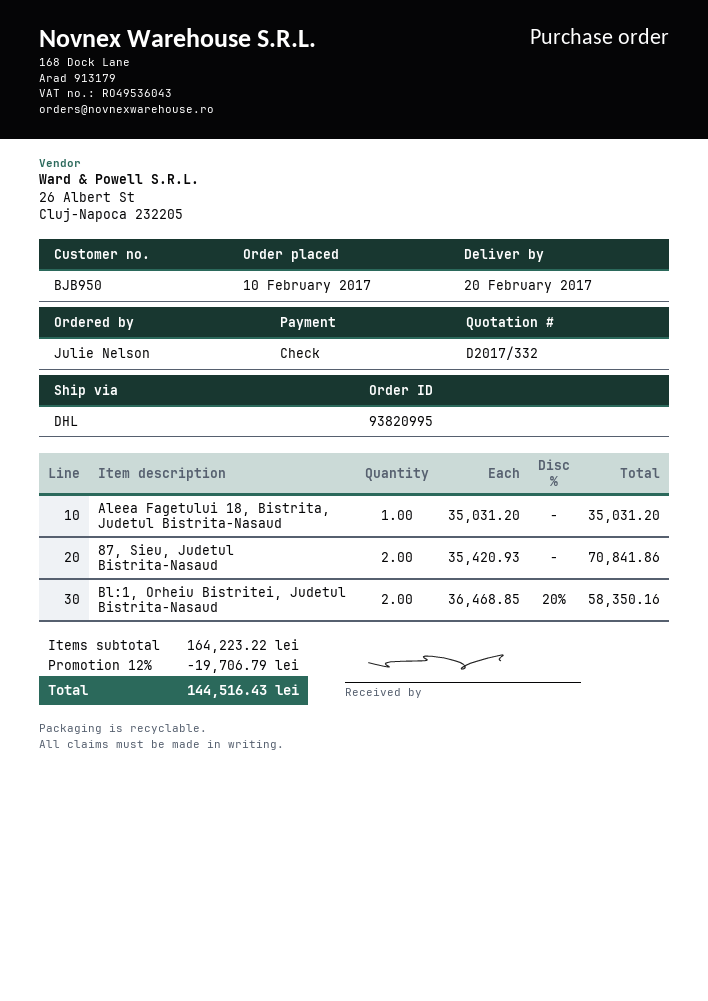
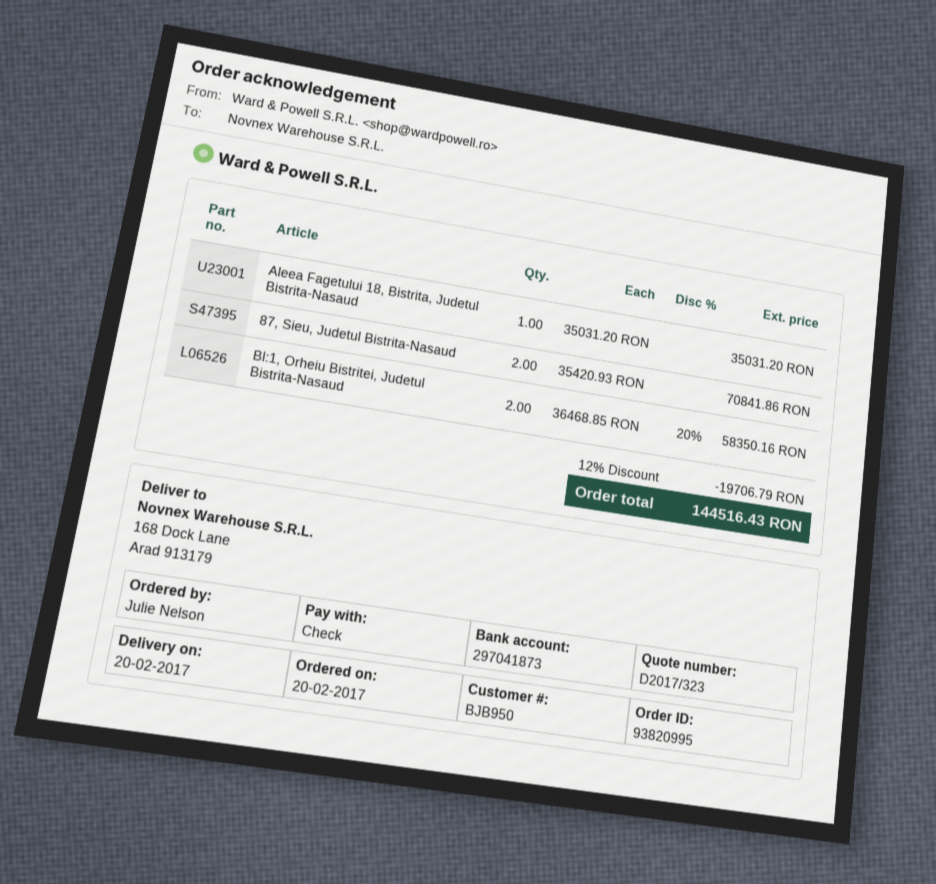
quote number: D2017/332 -> D2017/323
order date: 2017-02-10 -> 2017-02-20

